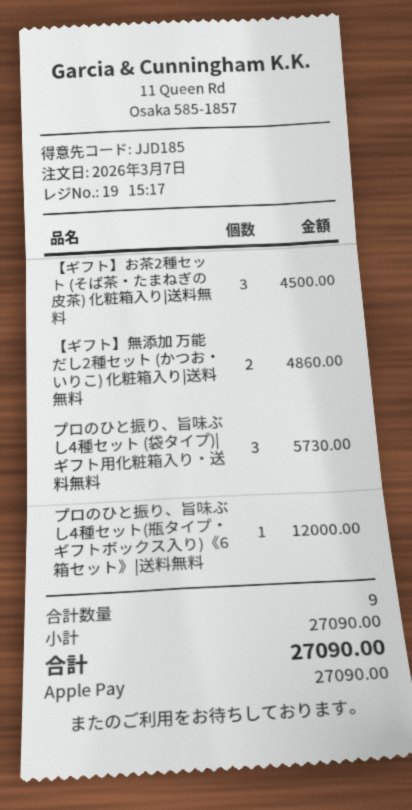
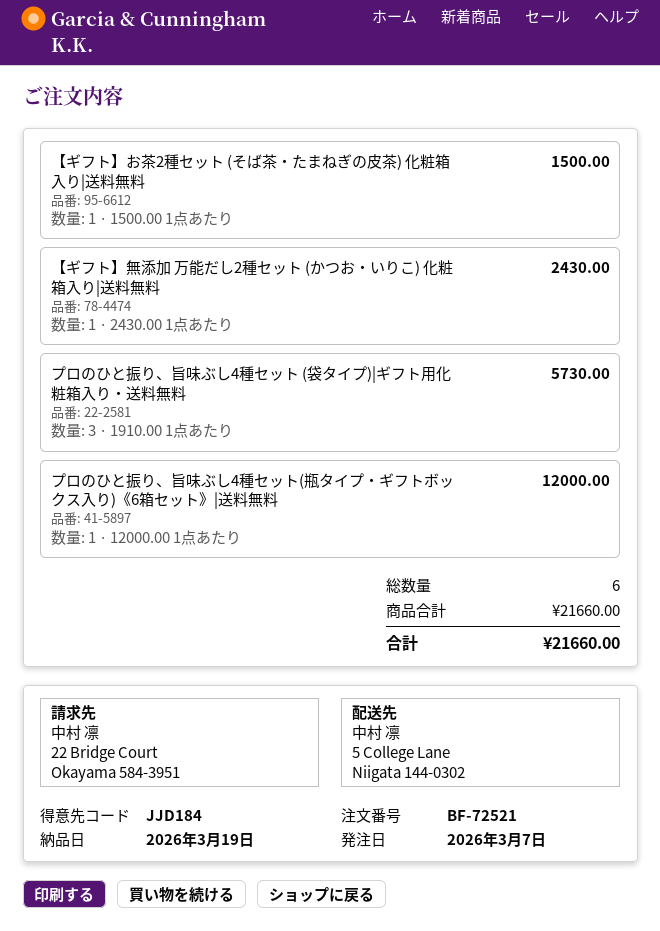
customer number: JJD185 -> JJD184
【ギフト】お茶2種セット (そば茶・たまねぎの皮茶) 化粧箱入り|送料無料: 3 for 4500.00 -> 1 for 1500.00
【ギフト】無添加 万能だし2種セット (かつお・いりこ) 化粧箱入り|送料無料: 2 for 4860.00 -> 1 for 2430.00
total quantity: 9 -> 6
subtotal: 27090.00 -> 21660.00
total: 27090.00 -> 21660.00

